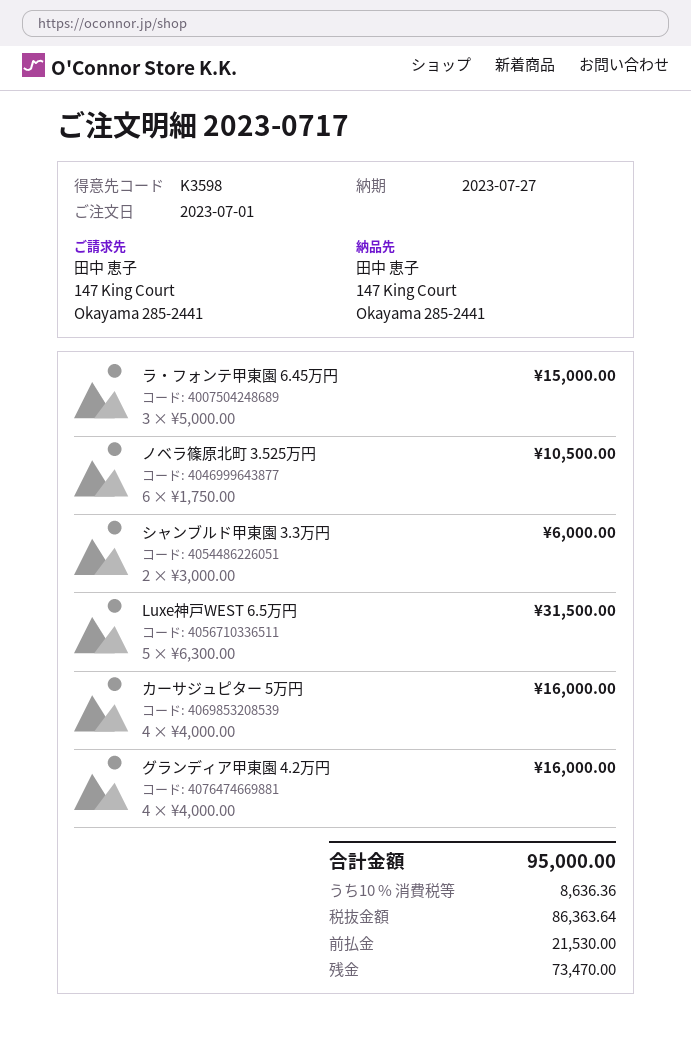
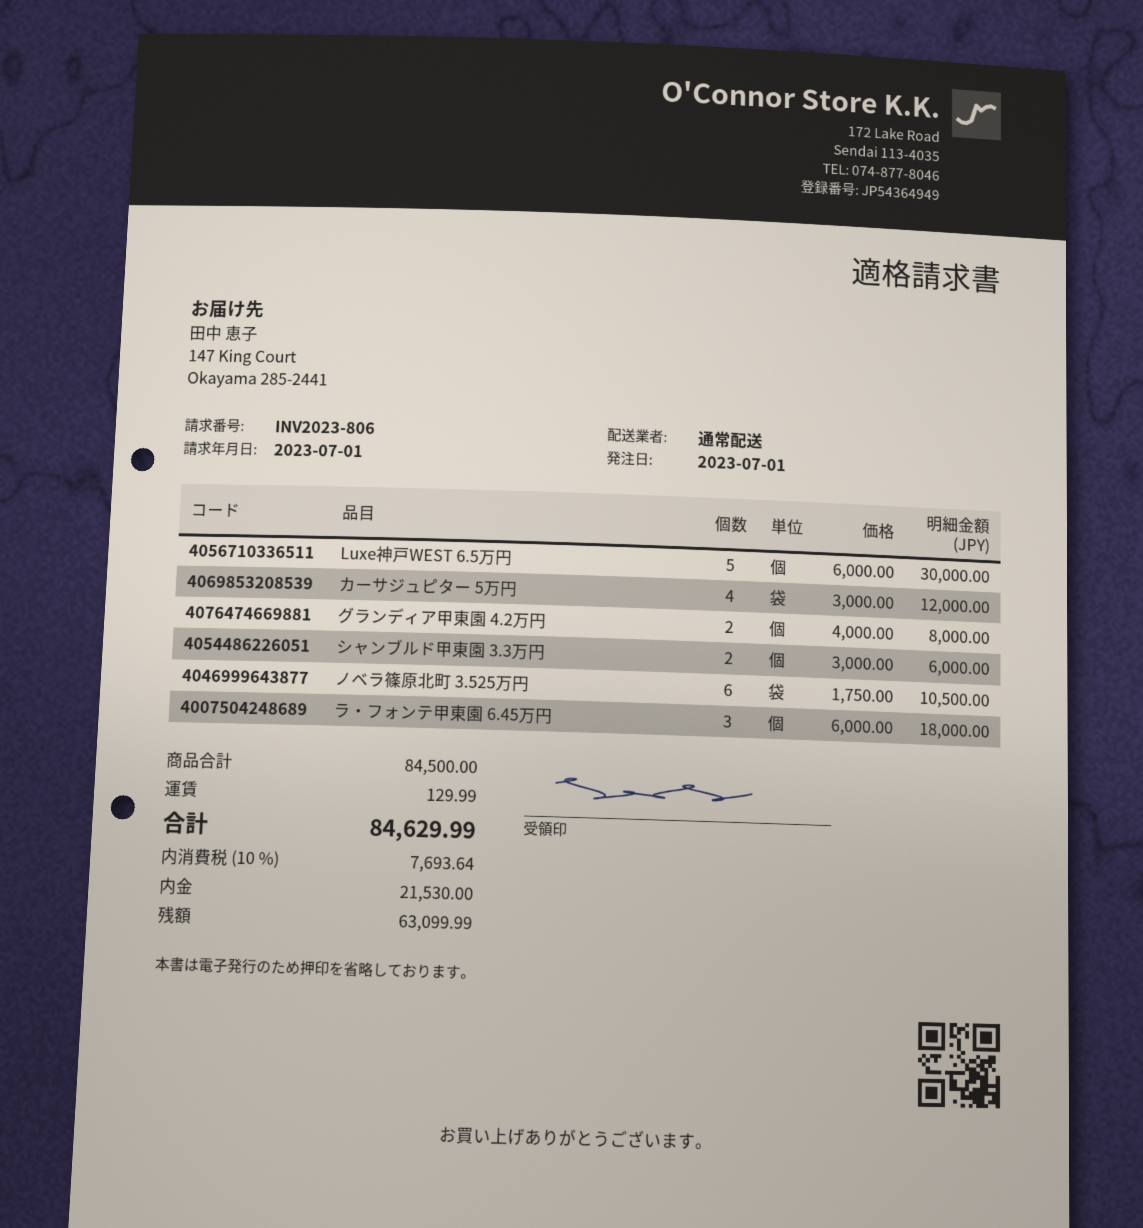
ラ・フォンテ甲東園 6.45万円: 3 x 5000.00 = 15000.00 -> 3 x 6000.00 = 18000.00
Luxe神戸WEST 6.5万円: 5 x 6300.00 = 31500.00 -> 5 x 6000.00 = 30000.00
カーサジュピター 5万円: 4 x 4000.00 = 16000.00 -> 4 x 3000.00 = 12000.00
グランディア甲東園 4.2万円: 4 x 4000.00 = 16000.00 -> 2 x 4000.00 = 8000.00
shipping: none -> 129.99
tax: 10% = 8636.36 -> 10% = 7693.64
total: 95000.00 -> 84629.99
balance: 73470.00 -> 63099.99

